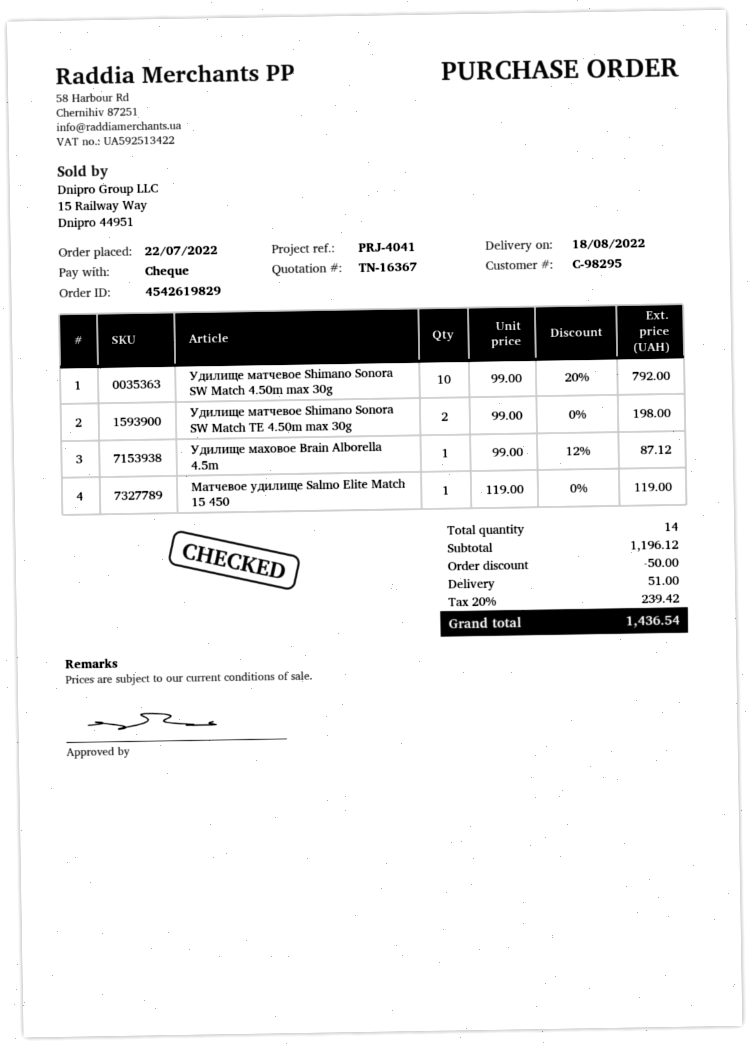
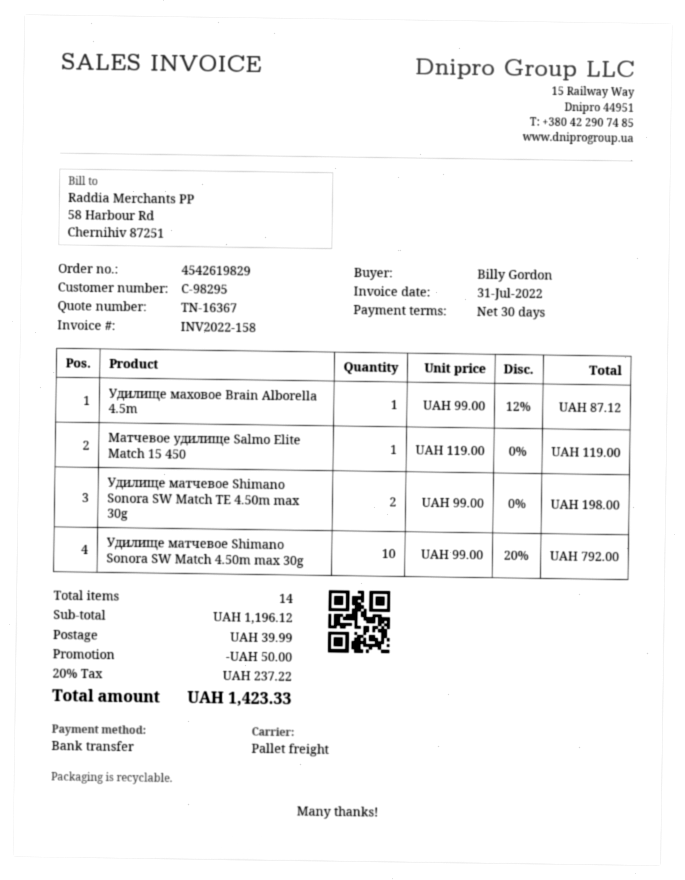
payment method: cheque -> bank transfer
shipping: 51.00 -> 39.99
tax: 20% = 239.42 -> 20% = 237.22
total: 1436.54 -> 1423.33

